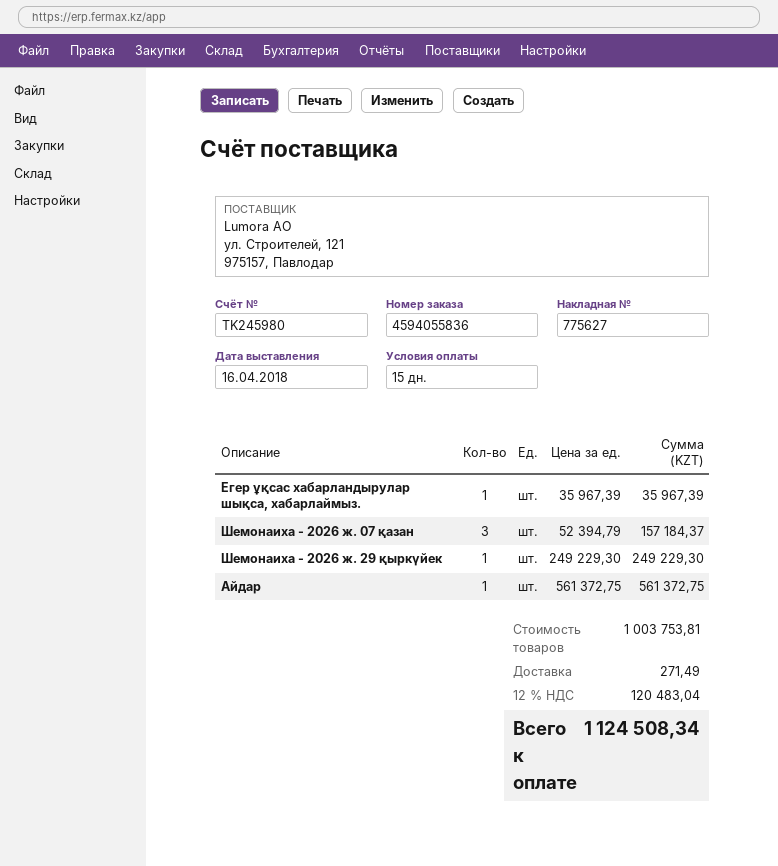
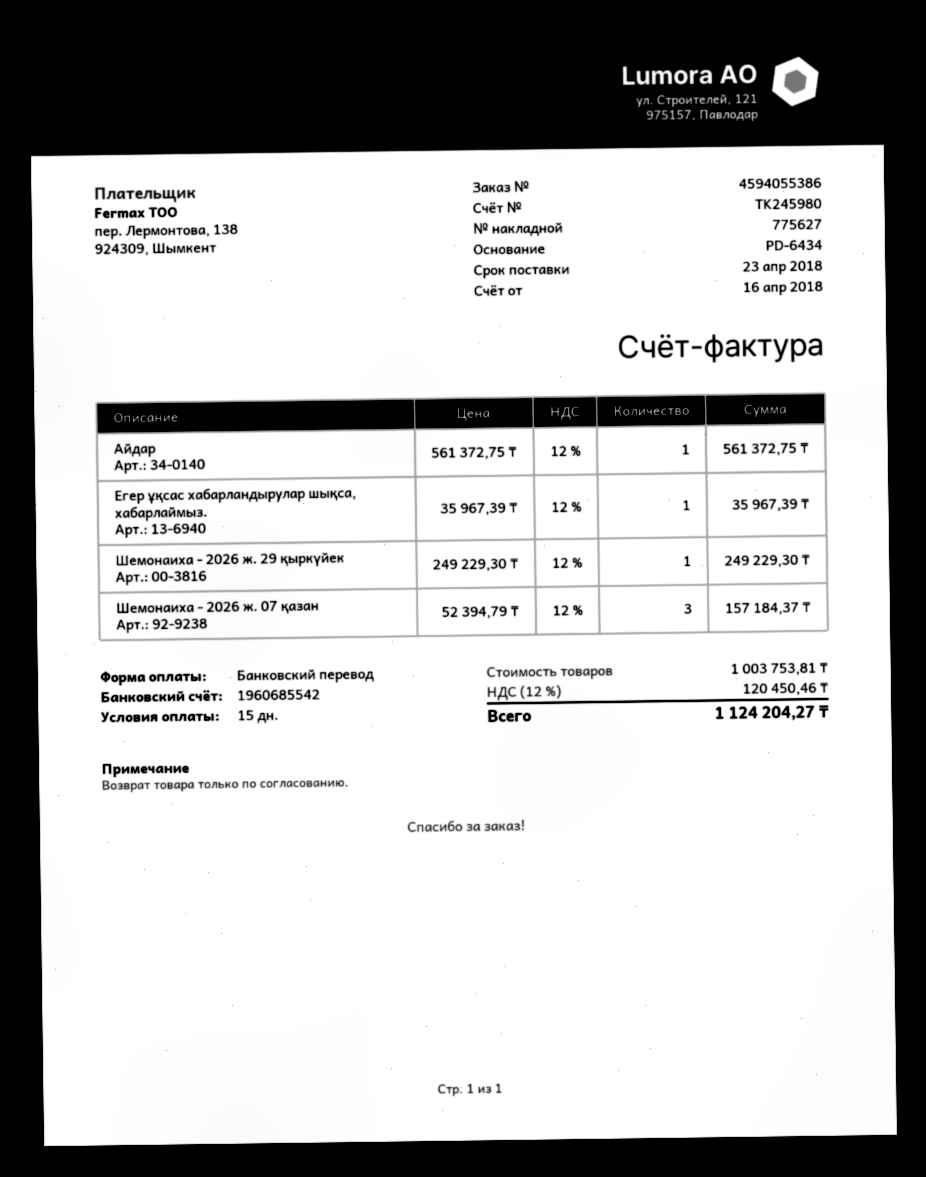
order number: 4594055836 -> 4594055386
shipping: 271.49 -> none
tax: 12% = 120483.04 -> 12% = 120450.46
total: 1124508.34 -> 1124204.27

